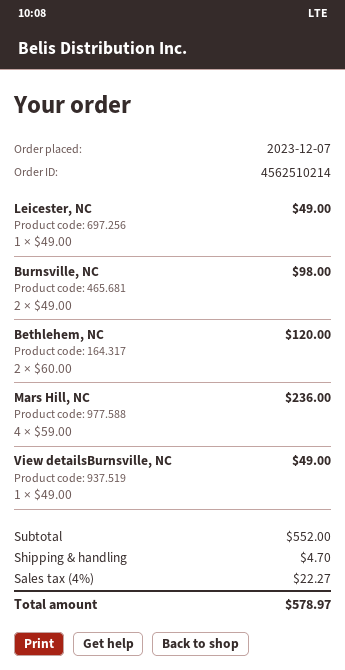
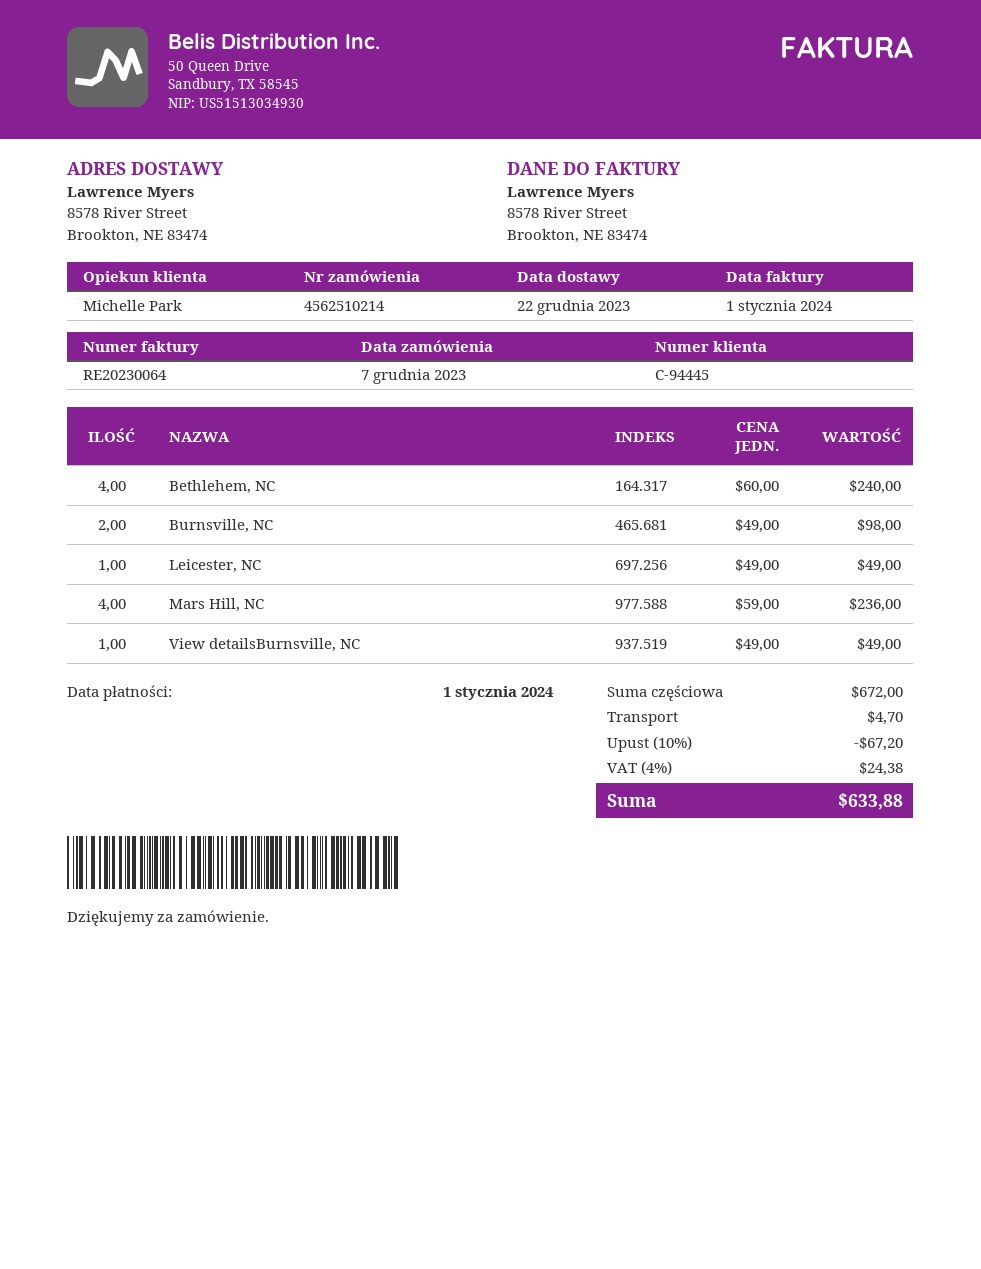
Bethlehem, NC: 2 x 60.00 = 120.00 -> 4 x 60.00 = 240.00
subtotal: 552.00 -> 672.00
discount: none -> 10% = 67.20
tax: 4% = 22.27 -> 4% = 24.38
total: 578.97 -> 633.88

